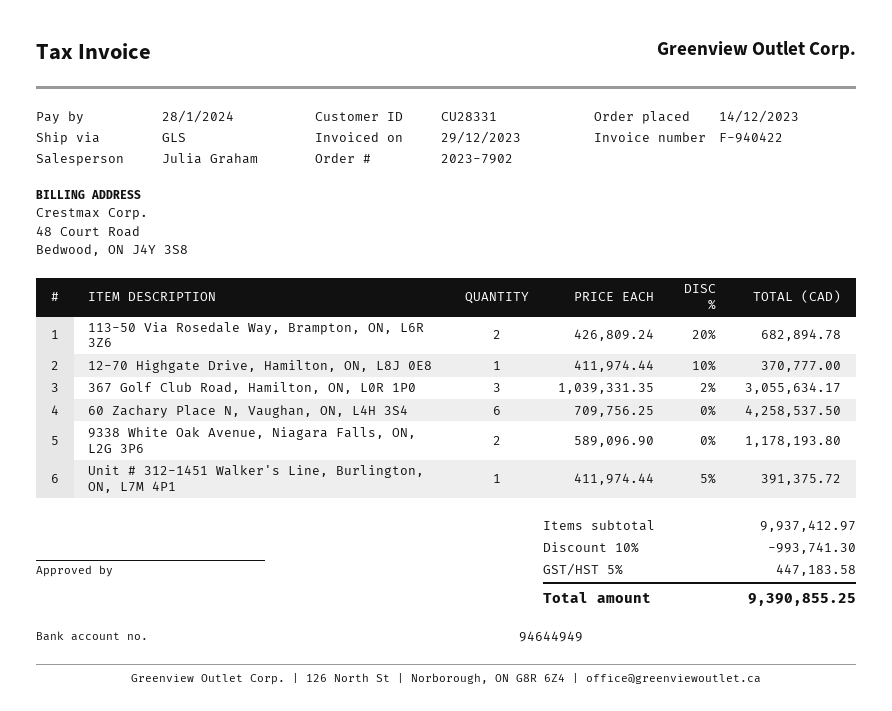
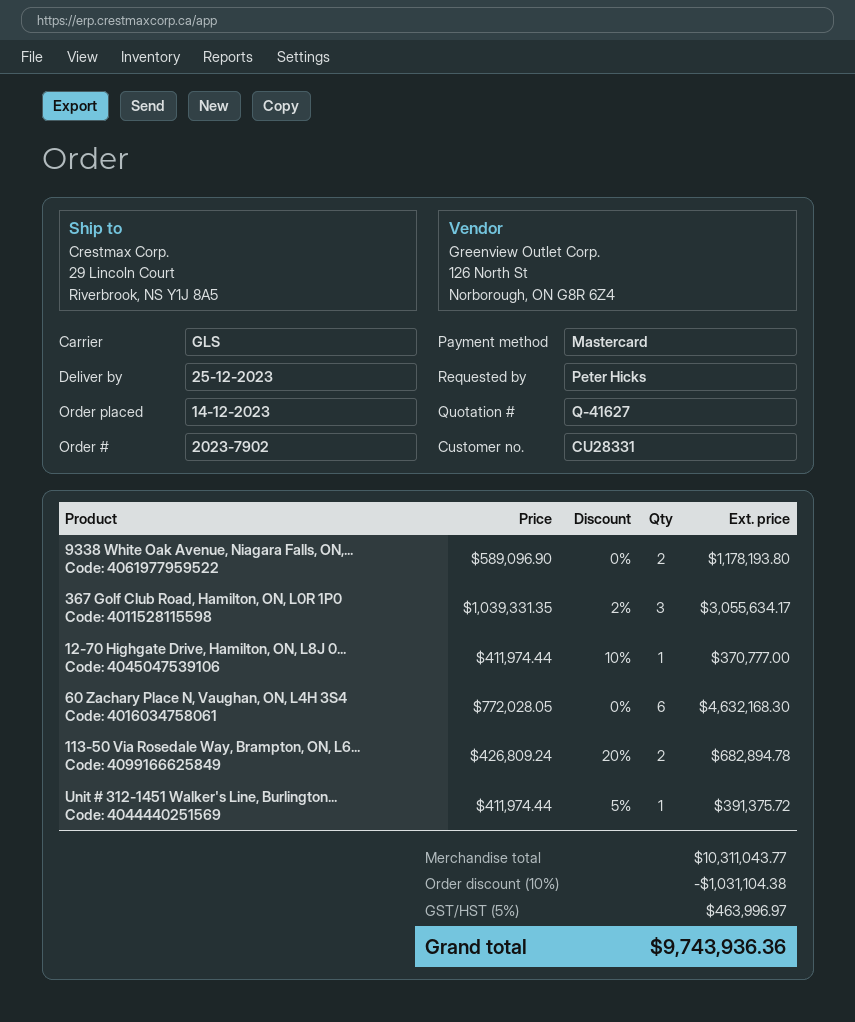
60 Zachary Place N, Vaughan, ON, L4H 3S4: 6 x 709756.25 = 4258537.50 -> 6 x 772028.05 = 4632168.30
subtotal: 9937412.97 -> 10311043.77
discount: 10% = 993741.30 -> 10% = 1031104.38
tax: 5% = 447183.58 -> 5% = 463996.97
total: 9390855.25 -> 9743936.36

